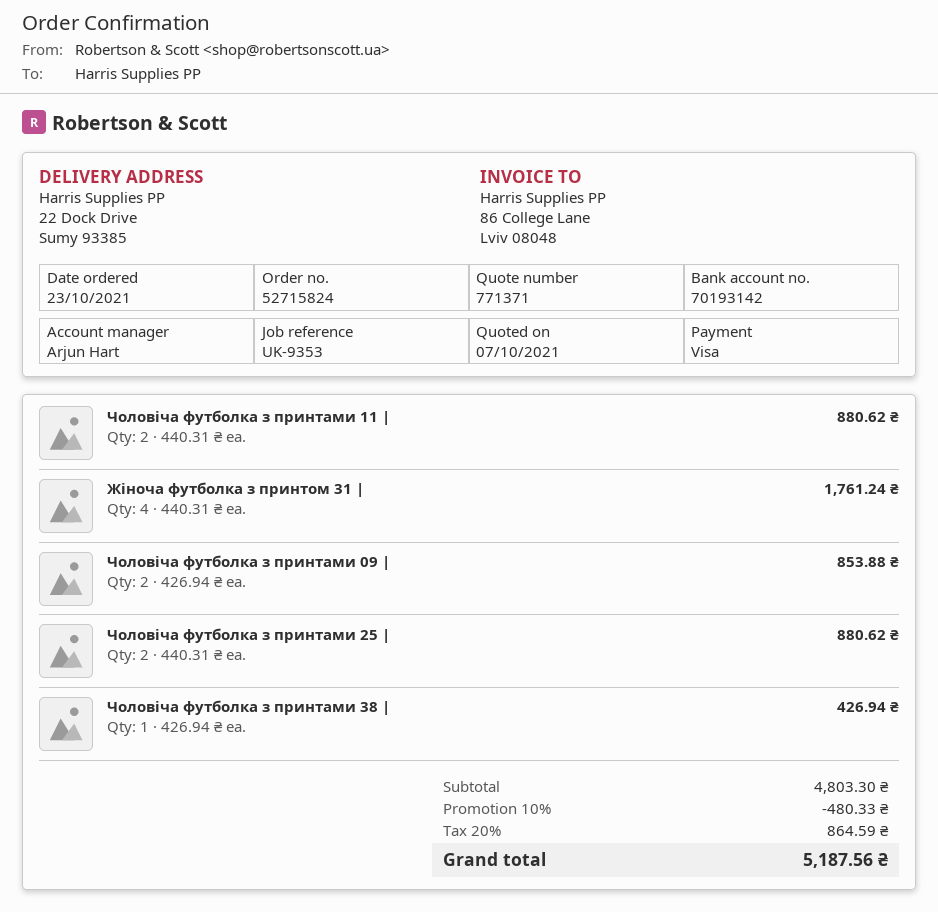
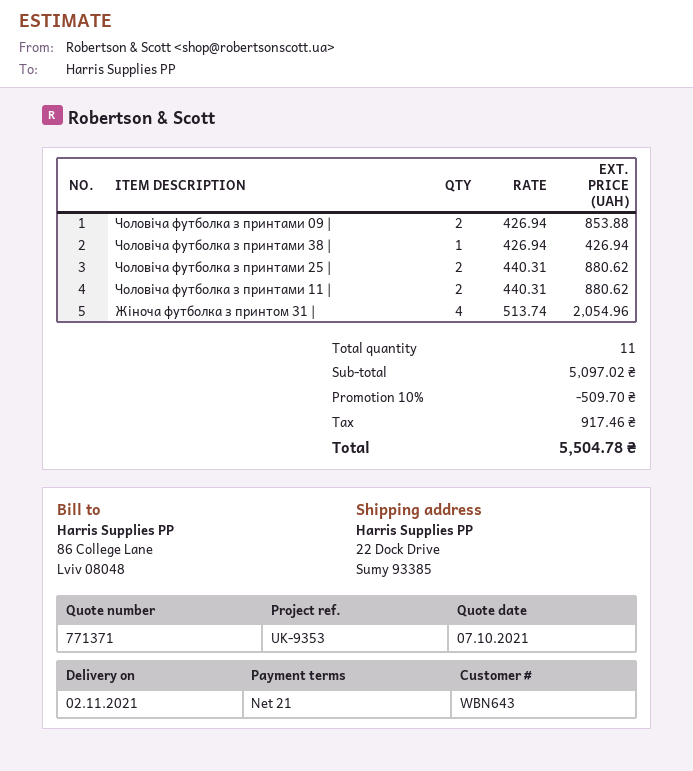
Жіноча футболка з принтом 31 |: 4 x 440.31 = 1761.24 -> 4 x 513.74 = 2054.96
subtotal: 4803.30 -> 5097.02
discount: 10% = 480.33 -> 10% = 509.70
tax: 864.59 -> 917.46
total: 5187.56 -> 5504.78

